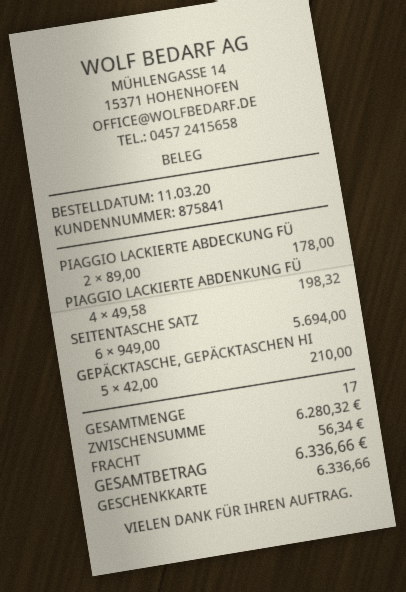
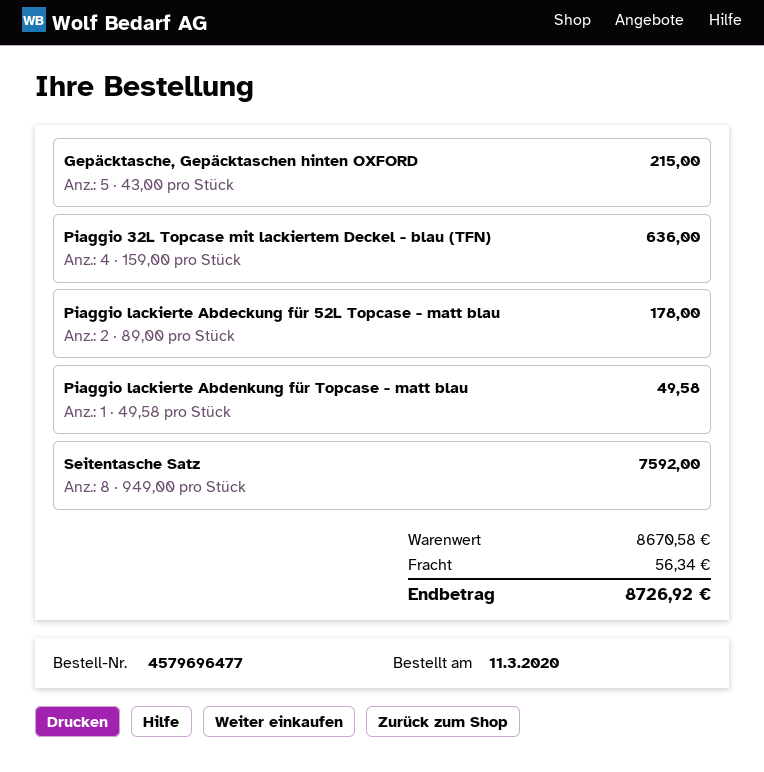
PIAGGIO LACKIERTE ABDENKUNG FÜ: 4 x 49.58 = 198.32 -> 1 x 49.58 = 49.58
SEITENTASCHE SATZ: 6 x 949.00 = 5694.00 -> 8 x 949.00 = 7592.00
GEPÄCKTASCHE, GEPÄCKTASCHEN HI: 5 x 42.00 = 210.00 -> 5 x 43.00 = 215.00
Piaggio 32L Topcase mit lackiertem Deckel - blau (TFN): none -> 4 x 159.00 = 636.00
subtotal: 6280.32 -> 8670.58
total: 6336.66 -> 8726.92

